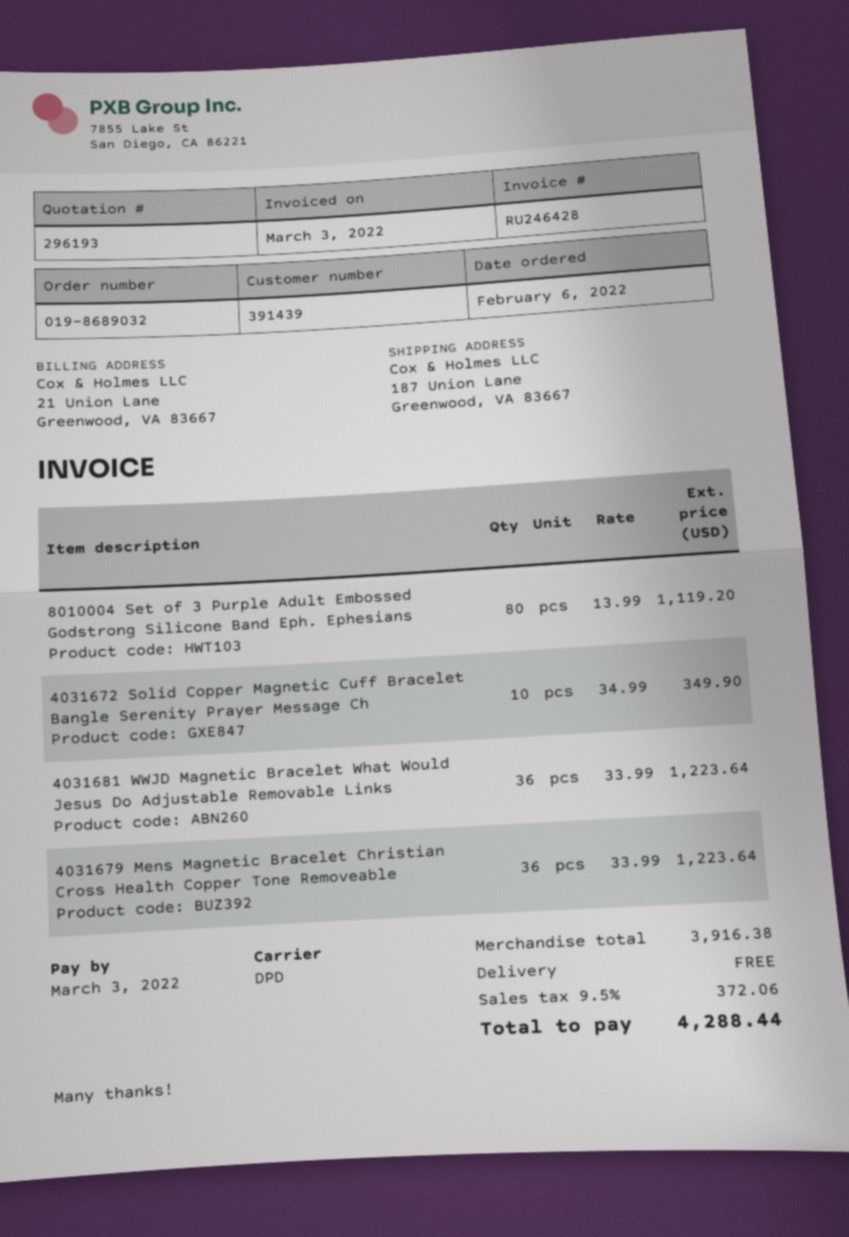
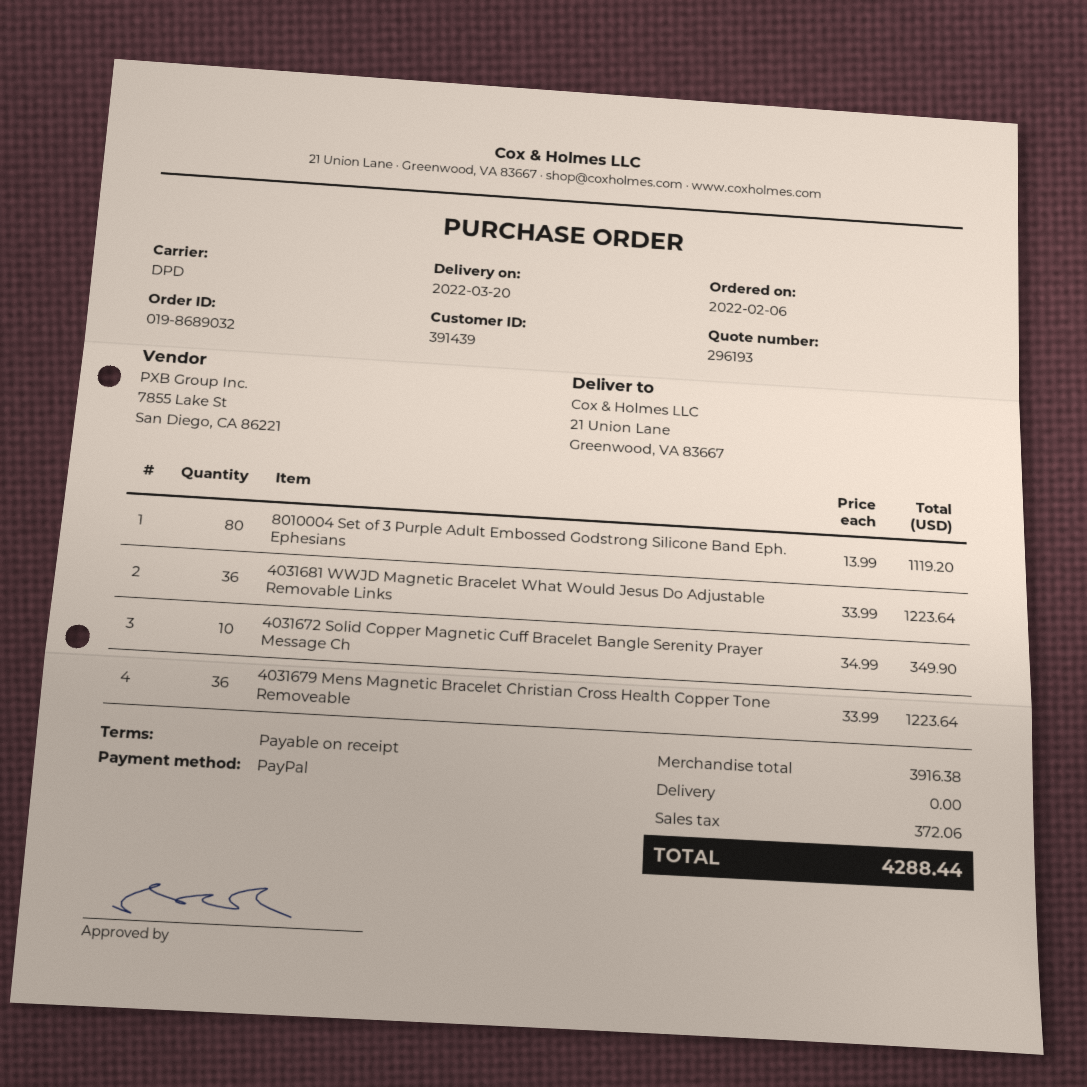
ship to: 187 Union Lane, Greenwood, VA 83667 -> 21 Union Lane, Greenwood, VA 83667

